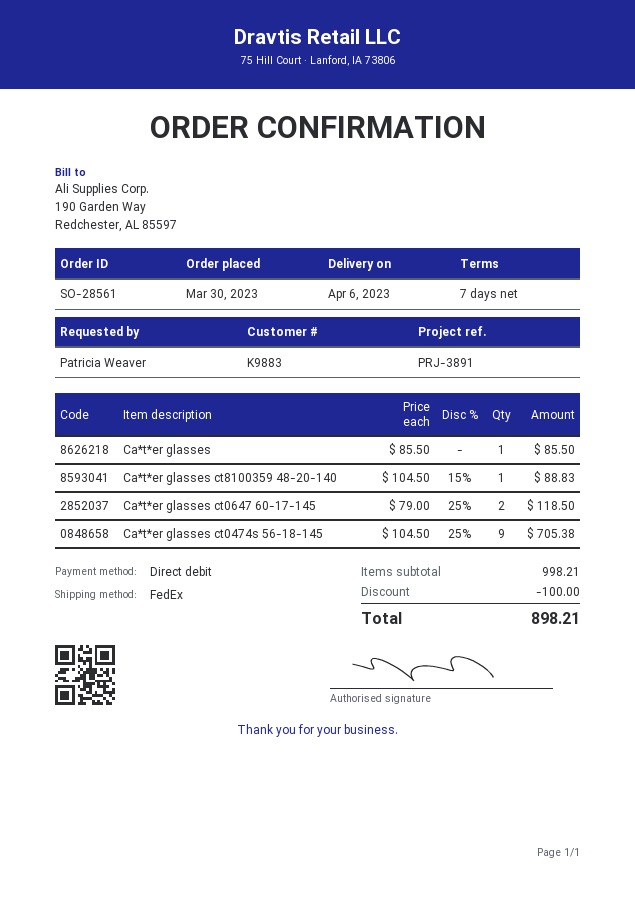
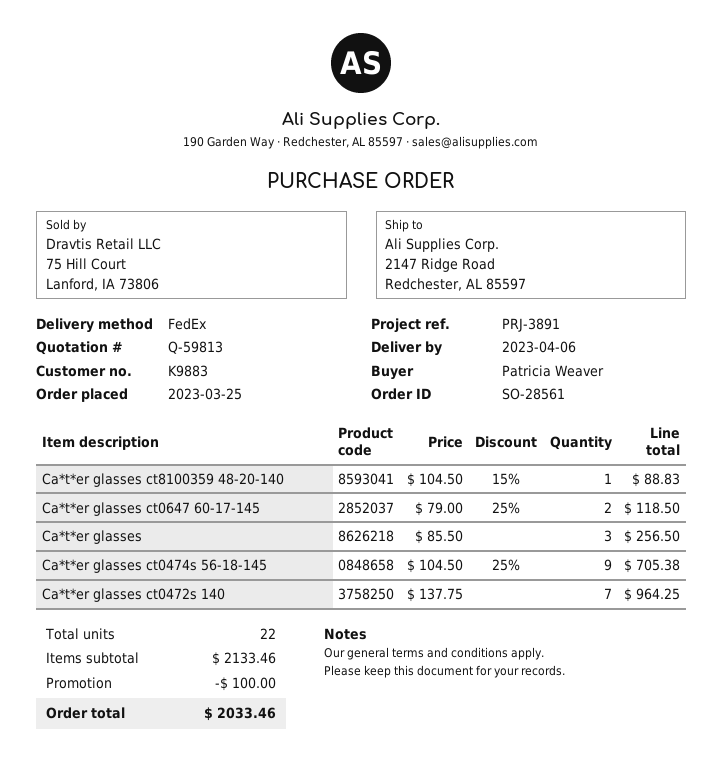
order date: 2023-03-30 -> 2023-03-25
Ca*t*er glasses: 1 x 85.50 = 85.50 -> 3 x 85.50 = 256.50
Ca*t*er glasses ct0472s 140: none -> 7 x 137.75 = 964.25
subtotal: 998.21 -> 2133.46
total: 898.21 -> 2033.46

